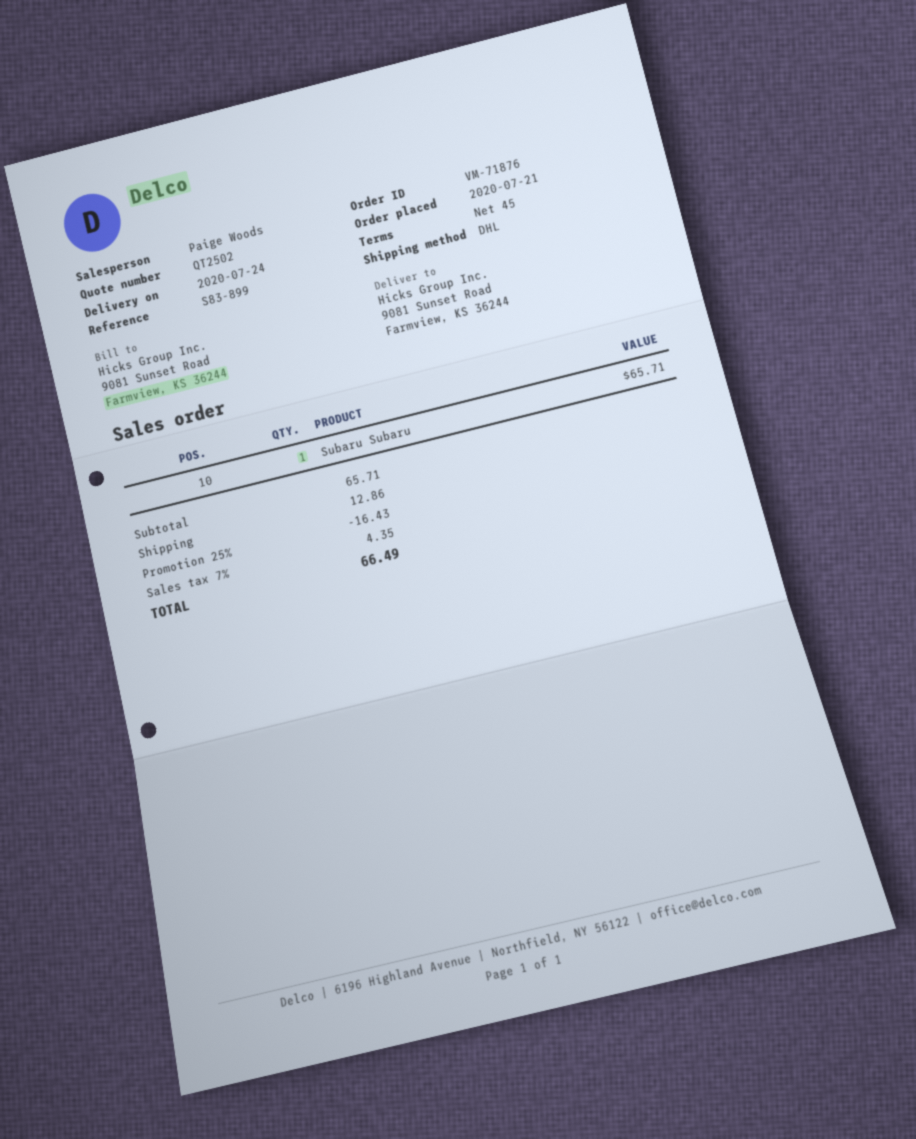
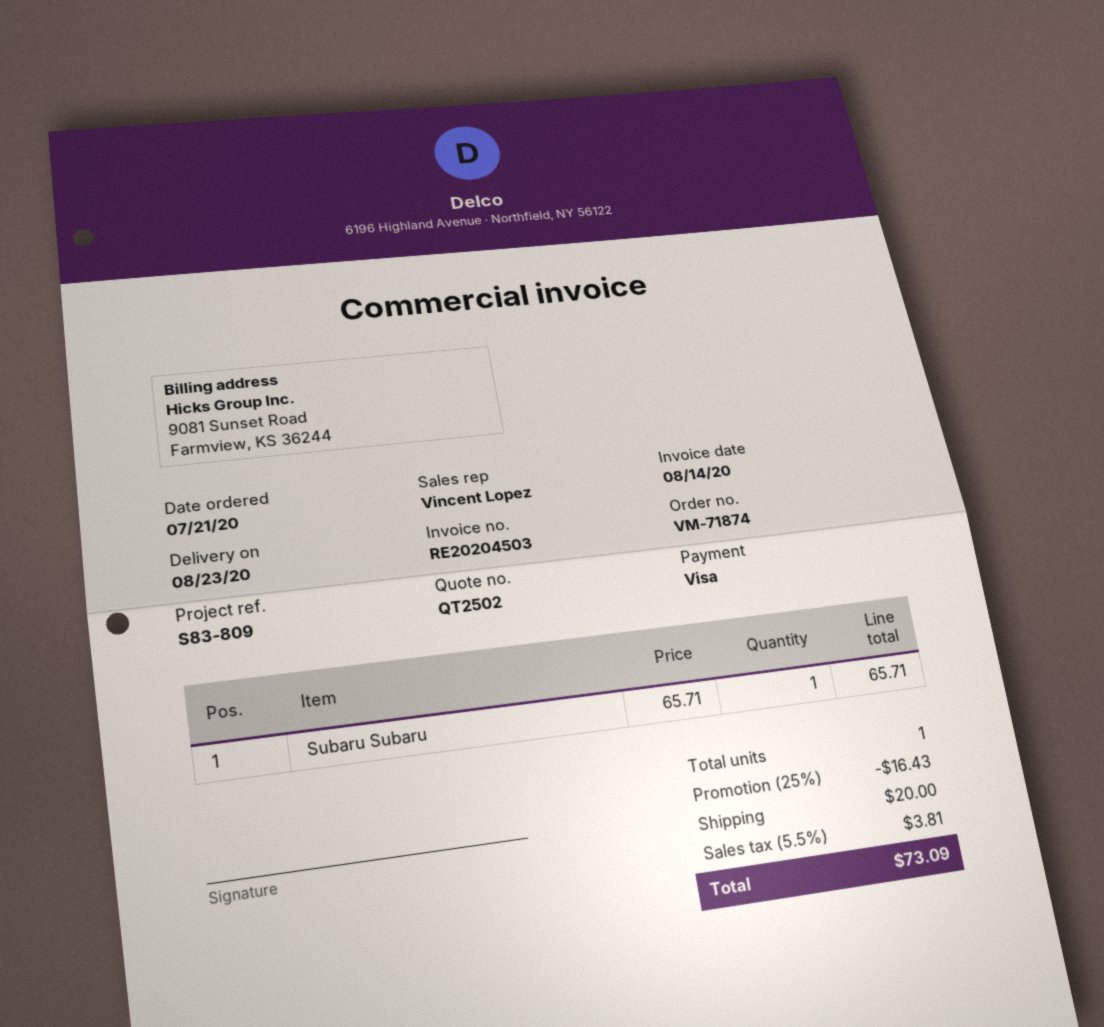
order number: VM-71876 -> VM-71874
delivery date: 2020-07-24 -> 2020-08-23
reference: S83-899 -> S83-809
sales rep: Paige Woods -> Vincent Lopez
shipping: 12.86 -> 20.00
tax: 7% = 4.35 -> 5.5% = 3.81
total: 66.49 -> 73.09

